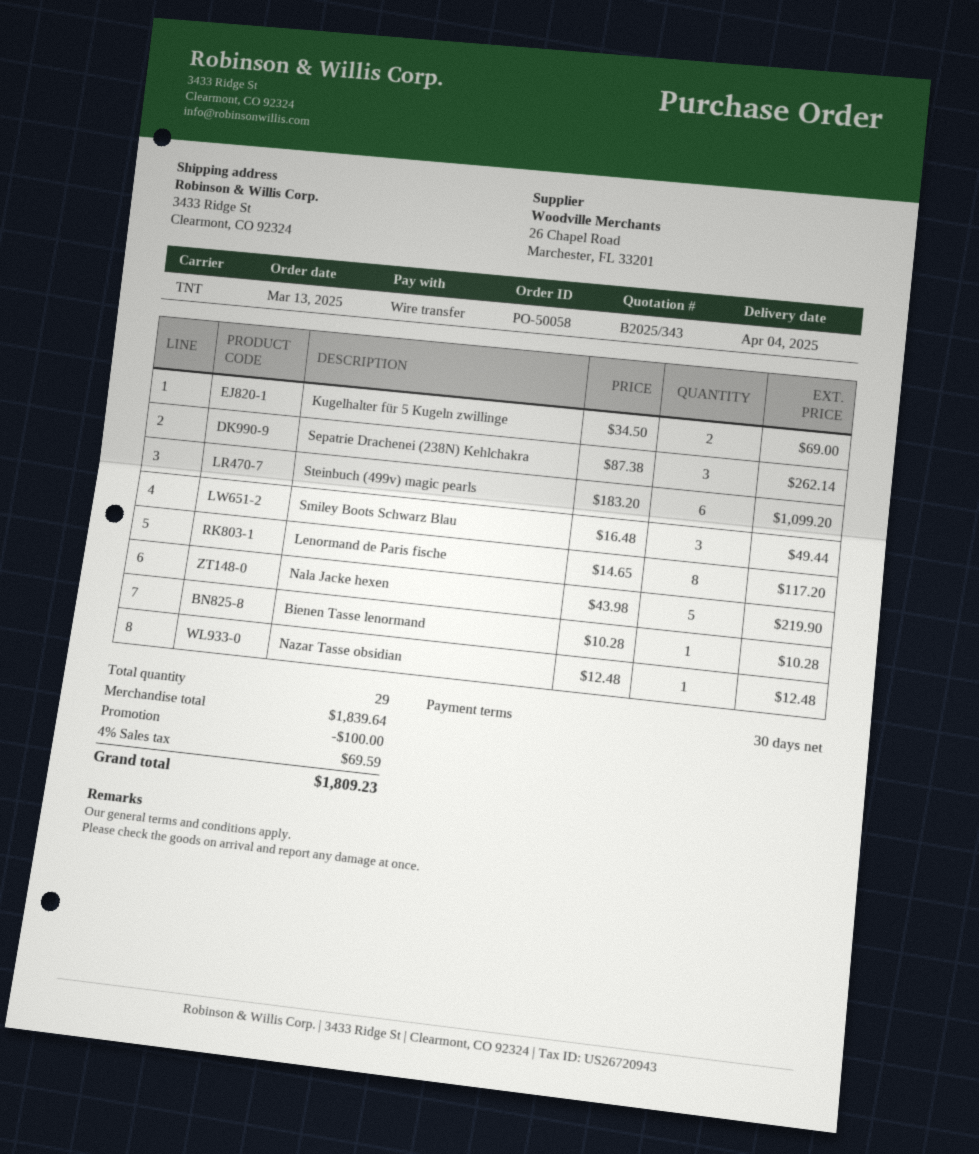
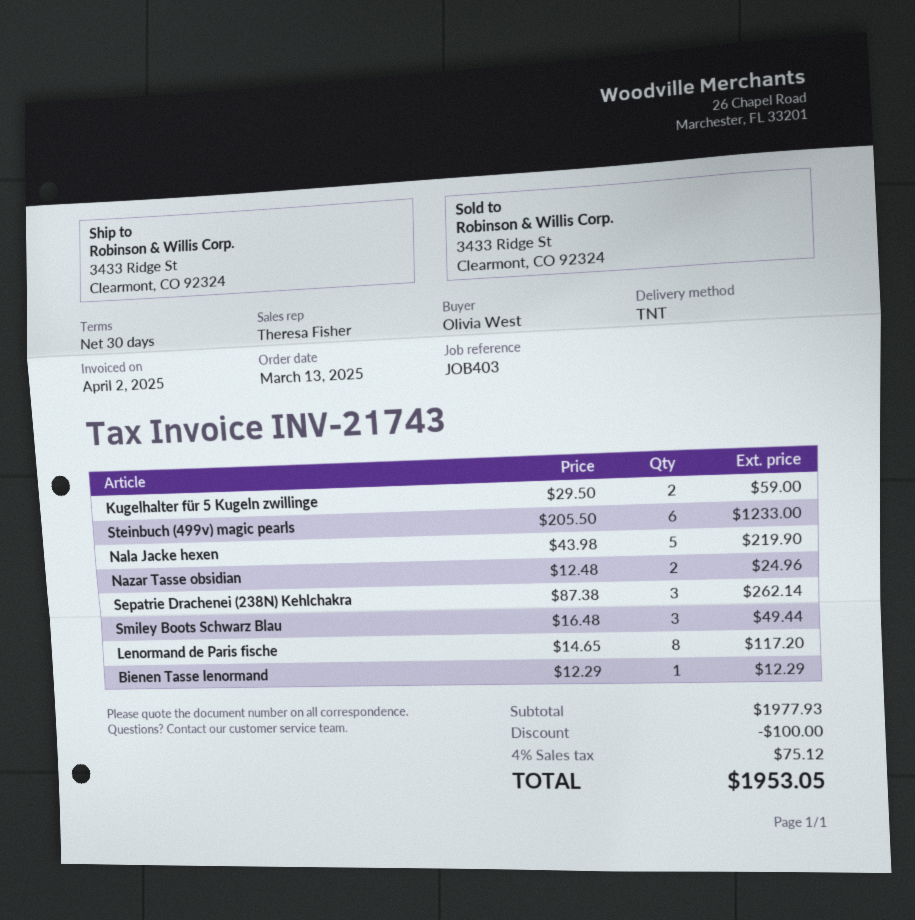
Kugelhalter für 5 Kugeln zwillinge: 2 x 34.50 = 69.00 -> 2 x 29.50 = 59.00
Steinbuch (499v) magic pearls: 6 x 183.20 = 1099.20 -> 6 x 205.50 = 1233.00
Bienen Tasse lenormand: 1 x 10.28 = 10.28 -> 1 x 12.29 = 12.29
Nazar Tasse obsidian: 1 x 12.48 = 12.48 -> 2 x 12.48 = 24.96
subtotal: 1839.64 -> 1977.93
tax: 4% = 69.59 -> 4% = 75.12
total: 1809.23 -> 1953.05

